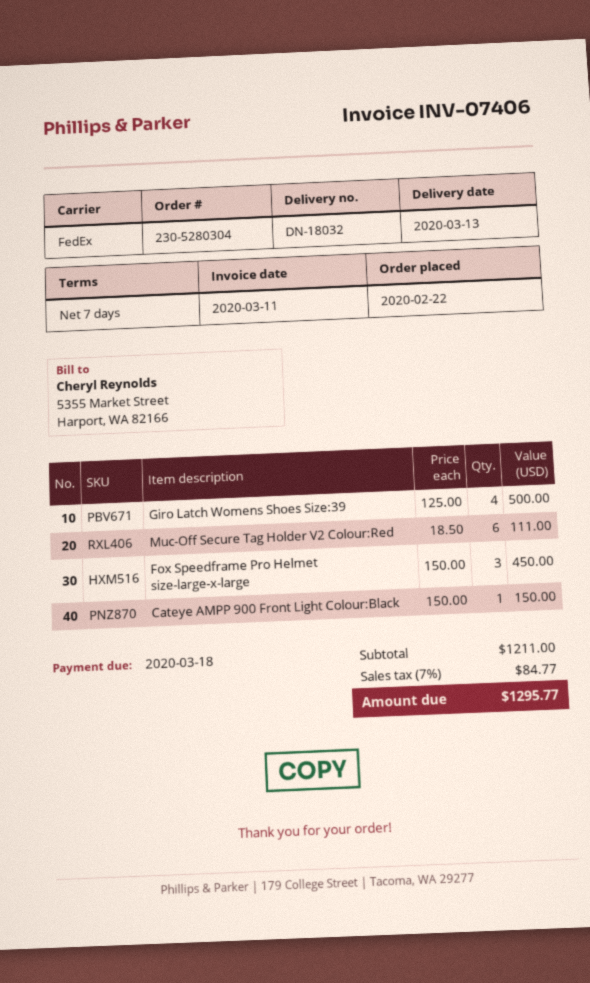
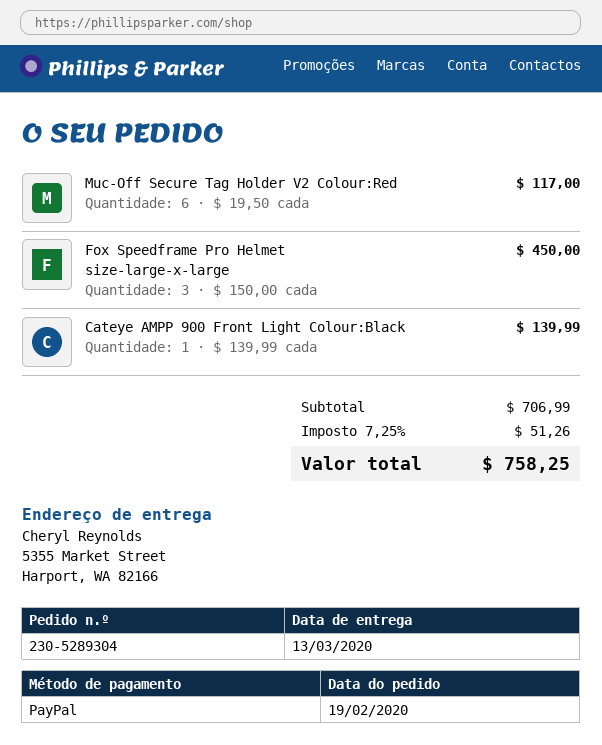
order number: 230-5280304 -> 230-5289304
order date: 2020-02-22 -> 2020-02-19
Giro Latch Womens Shoes Size:39: 4 x 125.00 = 500.00 -> none
Muc-Off Secure Tag Holder V2 Colour:Red: 6 x 18.50 = 111.00 -> 6 x 19.50 = 117.00
Cateye AMPP 900 Front Light Colour:Black: 1 x 150.00 = 150.00 -> 1 x 139.99 = 139.99
subtotal: 1211.00 -> 706.99
tax: 7% = 84.77 -> 7.25% = 51.26
total: 1295.77 -> 758.25

